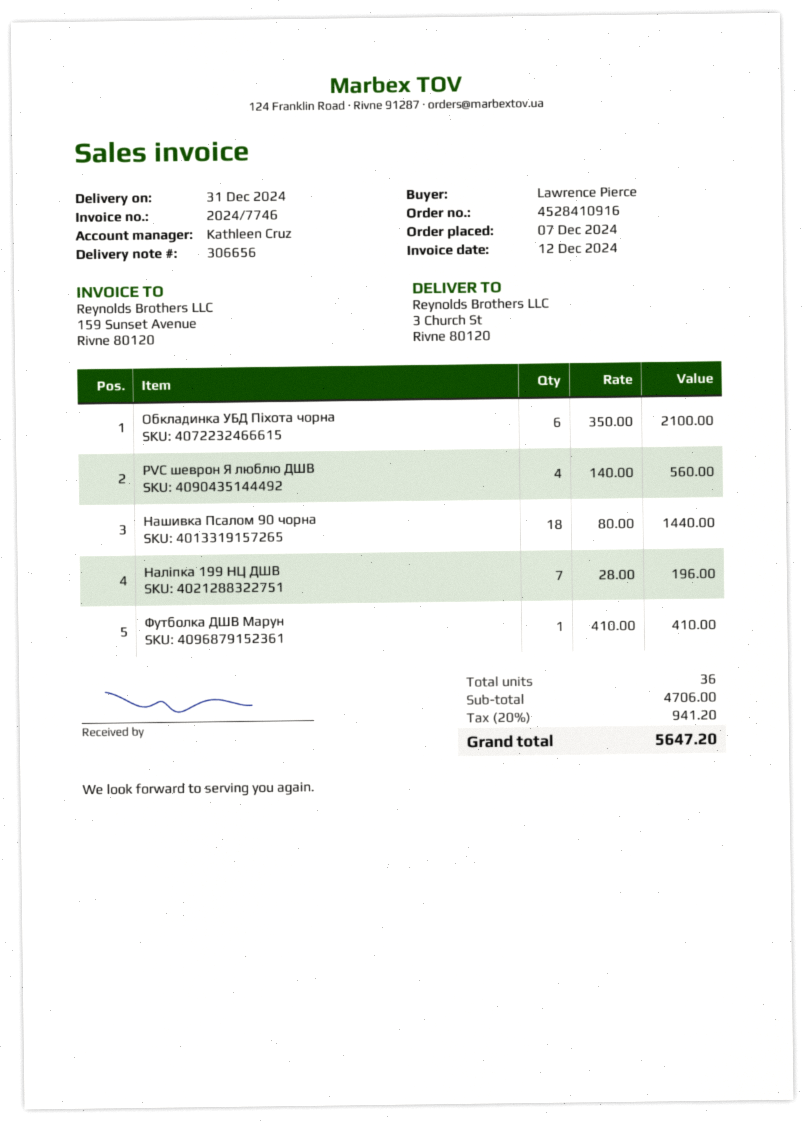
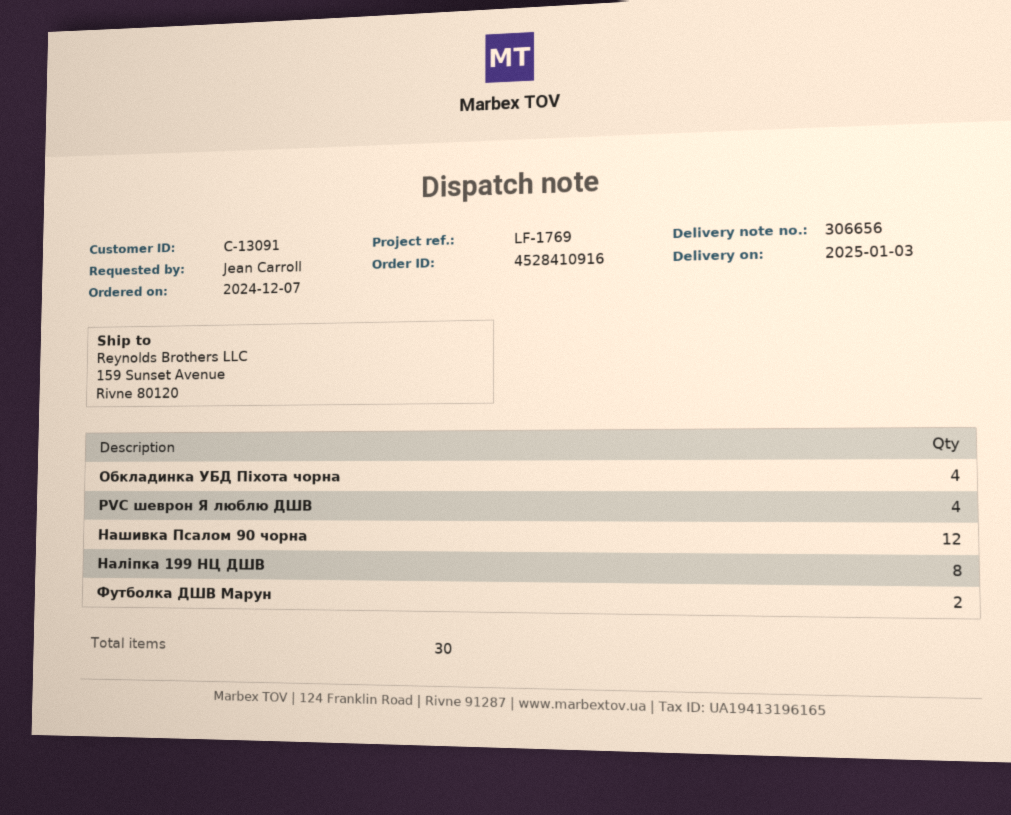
delivery date: 2024-12-31 -> 2025-01-03
ordered by: Lawrence Pierce -> Jean Carroll
ship to: 3 Church St, Rivne 80120 -> 159 Sunset Avenue, Rivne 80120
Обкладинка УБД Піхота чорна: 6 -> 4
Нашивка Псалом 90 чорна: 18 -> 12
Наліпка 199 НЦ ДШВ: 7 -> 8
Футболка ДШВ Марун: 1 -> 2
total quantity: 36 -> 30

